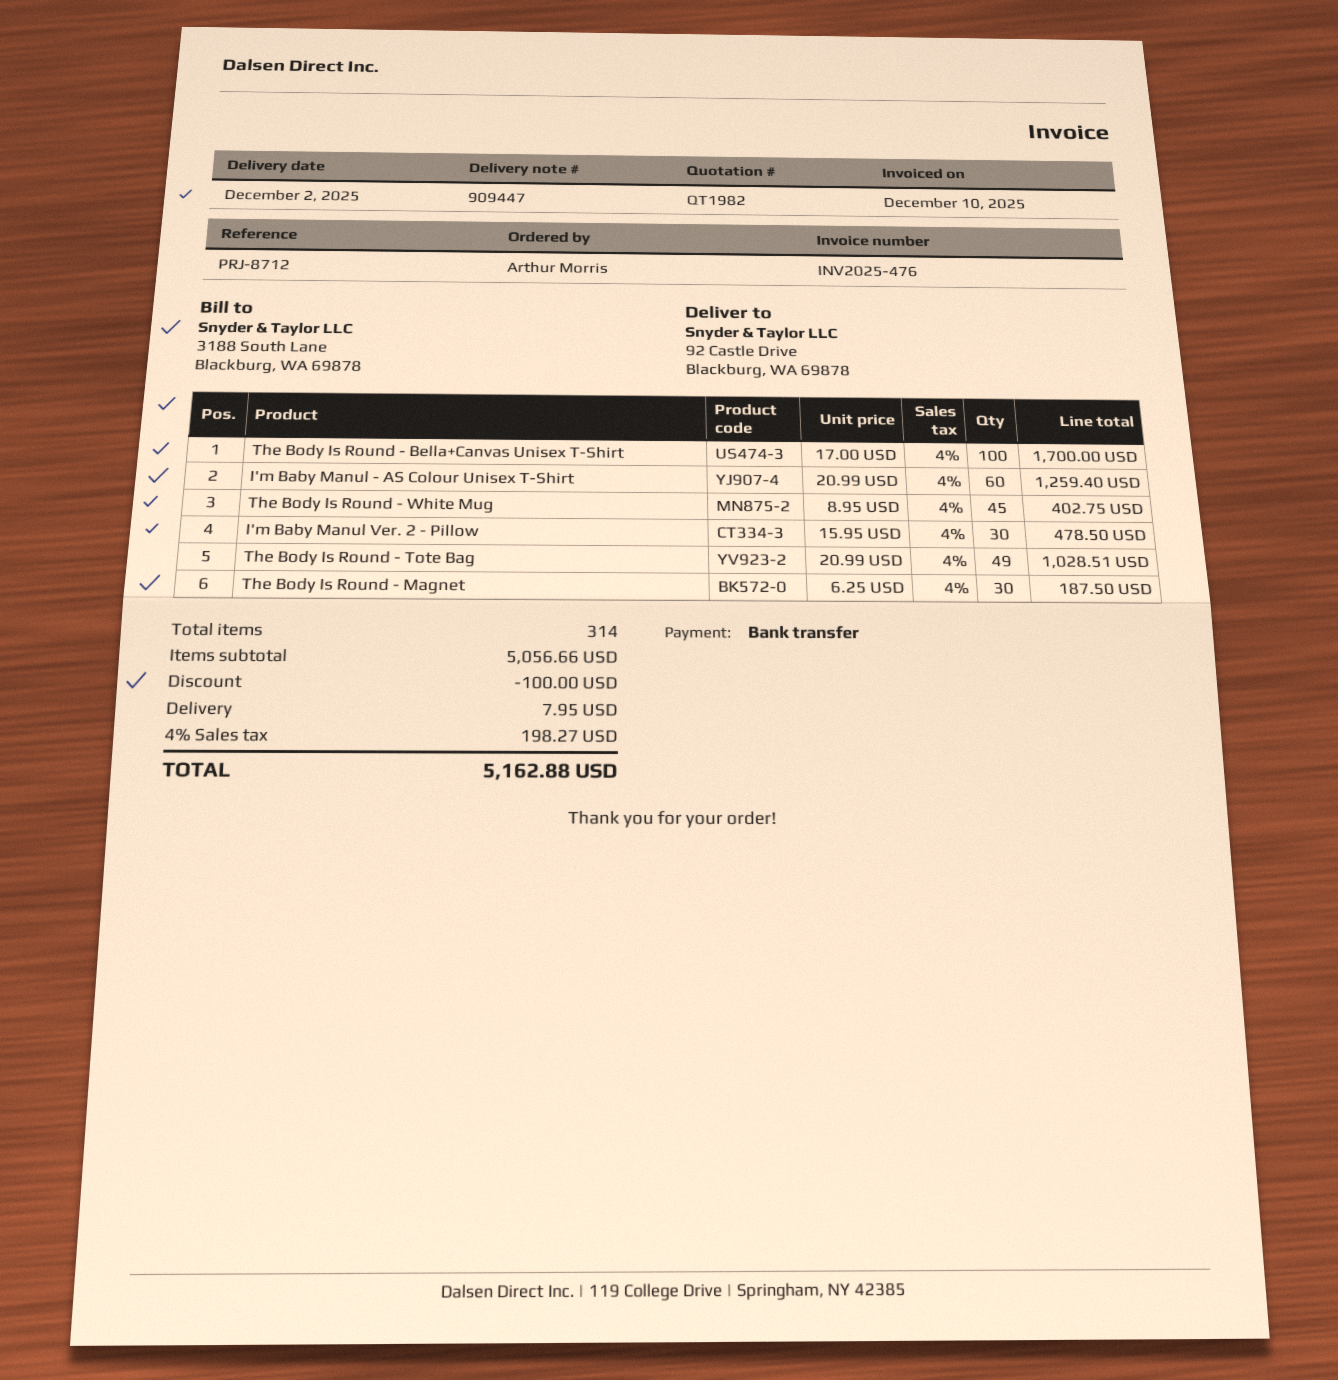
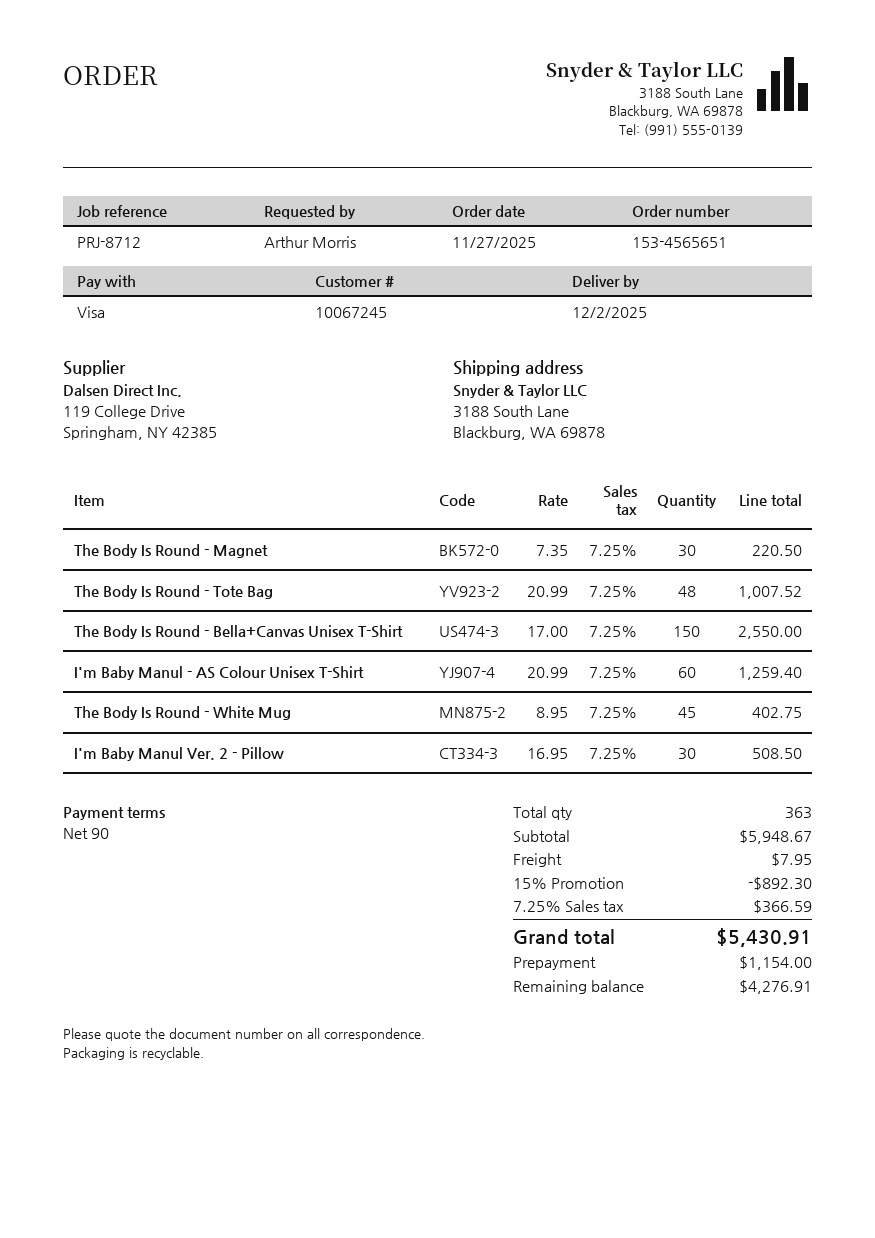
payment method: bank transfer -> Visa
ship to: 92 Castle Drive, Blackburg, WA 69878 -> 3188 South Lane, Blackburg, WA 69878
The Body Is Round - Bella+Canvas Unisex T-Shirt: 100 x 17.00 = 1700.00 -> 150 x 17.00 = 2550.00
I'm Baby Manul Ver. 2 - Pillow: 30 x 15.95 = 478.50 -> 30 x 16.95 = 508.50
The Body Is Round - Tote Bag: 49 x 20.99 = 1028.51 -> 48 x 20.99 = 1007.52
The Body Is Round - Magnet: 30 x 6.25 = 187.50 -> 30 x 7.35 = 220.50
total quantity: 314 -> 363
subtotal: 5056.66 -> 5948.67
discount: 100.00 -> 892.30
tax: 4% = 198.27 -> 7.25% = 366.59
total: 5162.88 -> 5430.91

